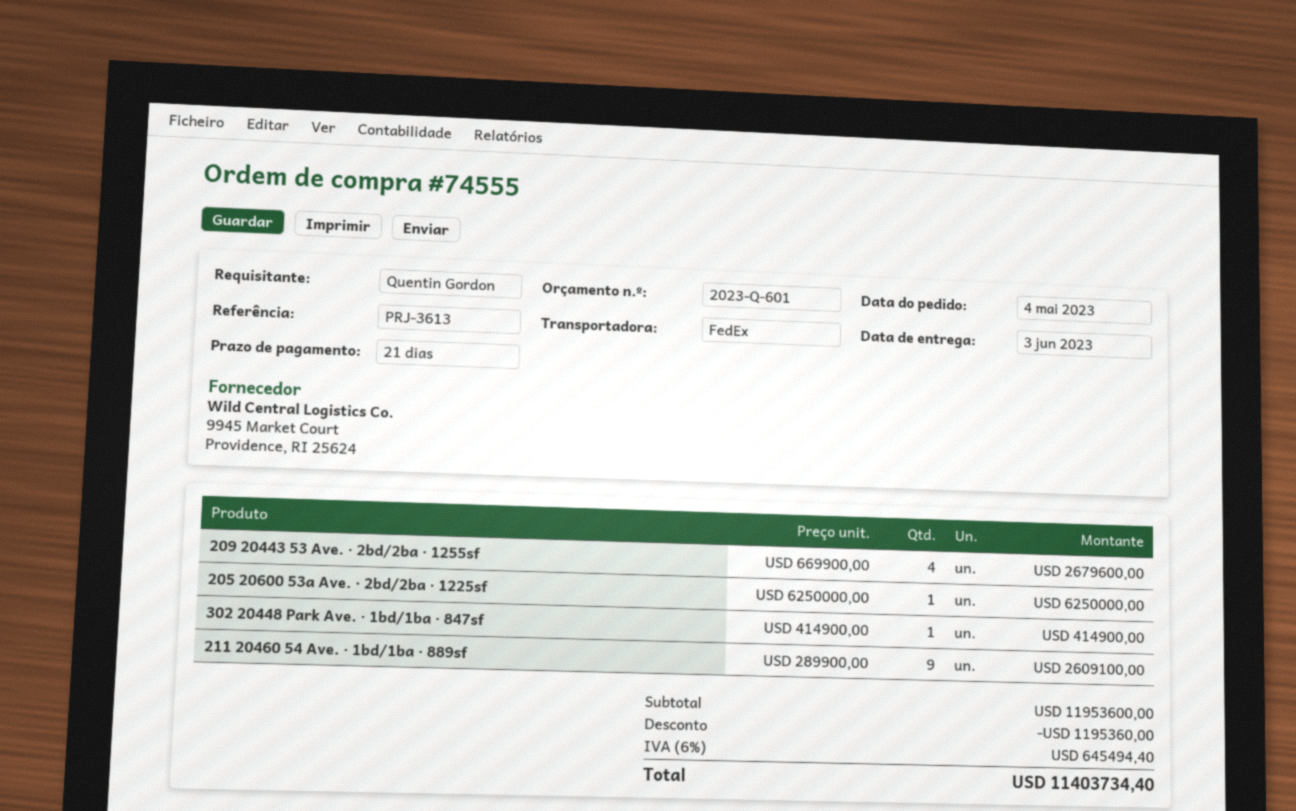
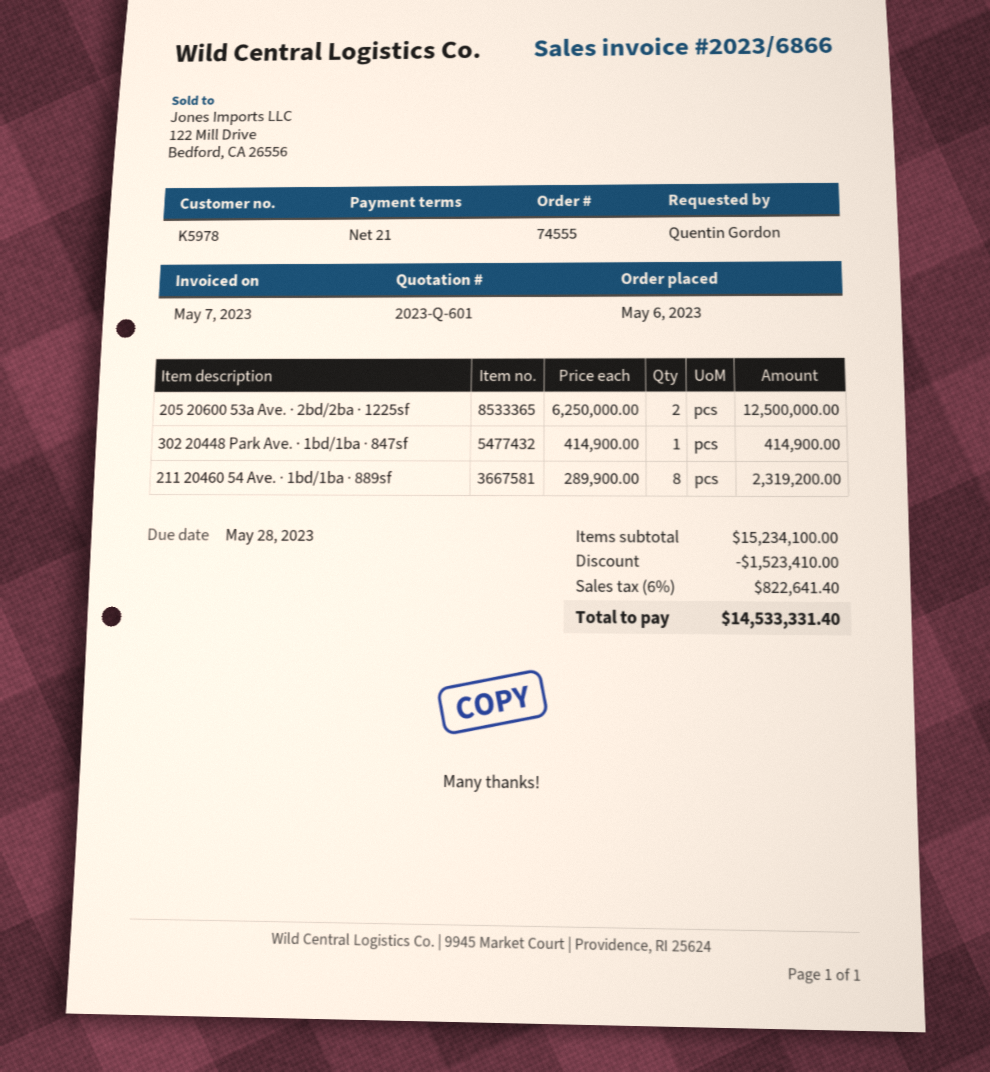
order date: 2023-05-04 -> 2023-05-06
209 20443 53 Ave. · 2bd/2ba · 1255sf: 4 x 669900.00 = 2679600.00 -> none
205 20600 53a Ave. · 2bd/2ba · 1225sf: 1 x 6250000.00 = 6250000.00 -> 2 x 6250000.00 = 12500000.00
211 20460 54 Ave. · 1bd/1ba · 889sf: 9 x 289900.00 = 2609100.00 -> 8 x 289900.00 = 2319200.00
subtotal: 11953600.00 -> 15234100.00
discount: 1195360.00 -> 1523410.00
tax: 6% = 645494.40 -> 6% = 822641.40
total: 11403734.40 -> 14533331.40

